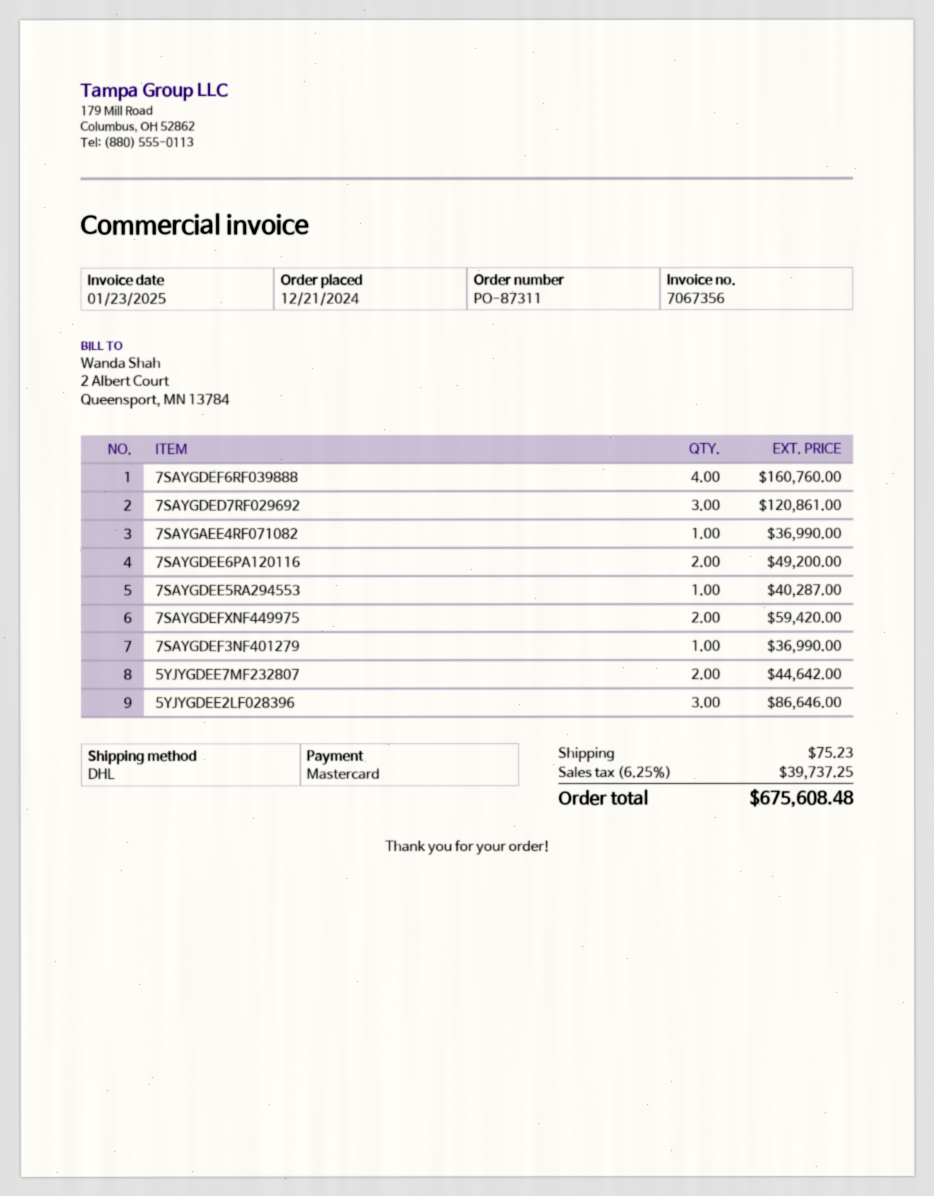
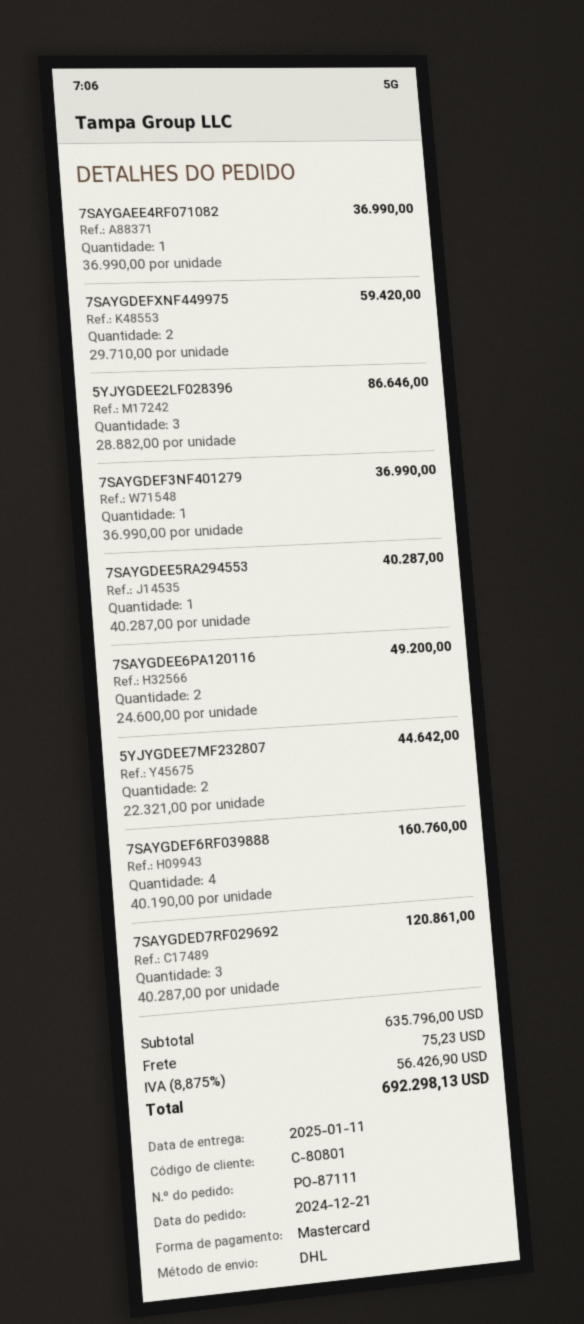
order number: PO-87311 -> PO-87111
tax: 6.25% = 39737.25 -> 8.875% = 56426.90
total: 675608.48 -> 692298.13

